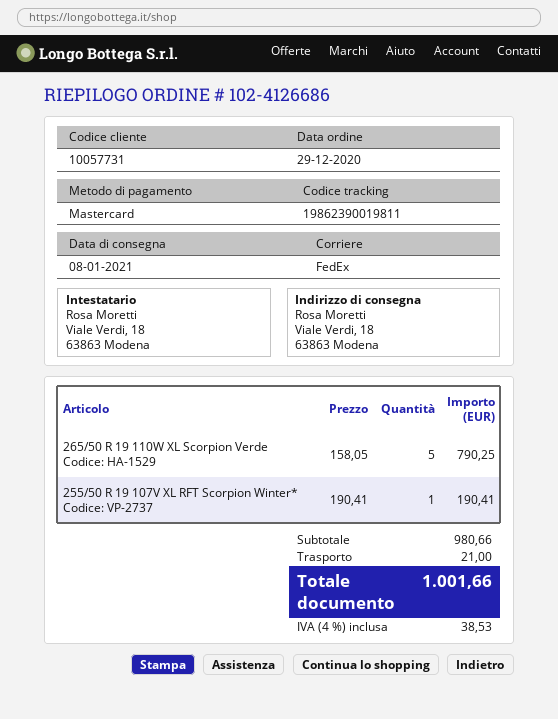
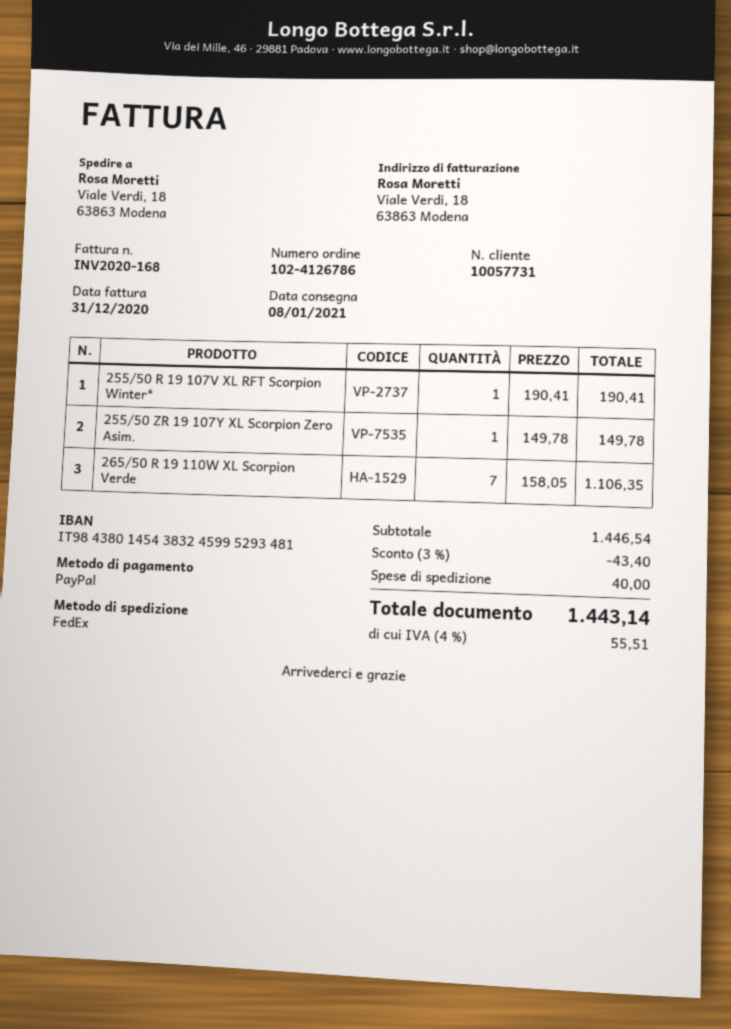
order number: 102-4126686 -> 102-4126786
payment method: Mastercard -> PayPal
265/50 R 19 110W XL Scorpion Verde: 5 x 158.05 = 790.25 -> 7 x 158.05 = 1106.35
255/50 ZR 19 107Y XL Scorpion Zero Asim.: none -> 1 x 149.78 = 149.78
subtotal: 980.66 -> 1446.54
discount: none -> 3% = 43.40
shipping: 21.00 -> 40.00
tax: 4% = 38.53 -> 4% = 55.51
total: 1001.66 -> 1443.14

